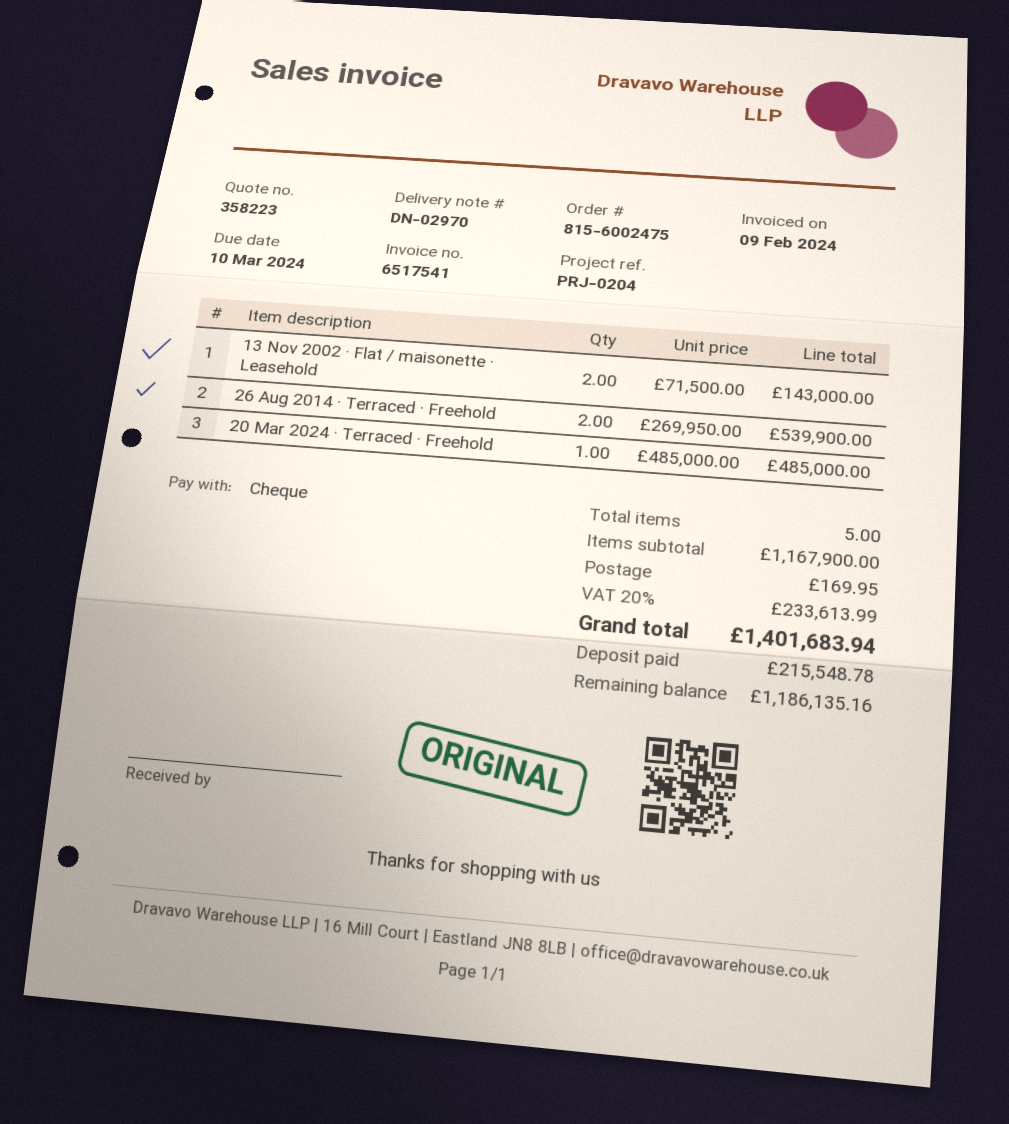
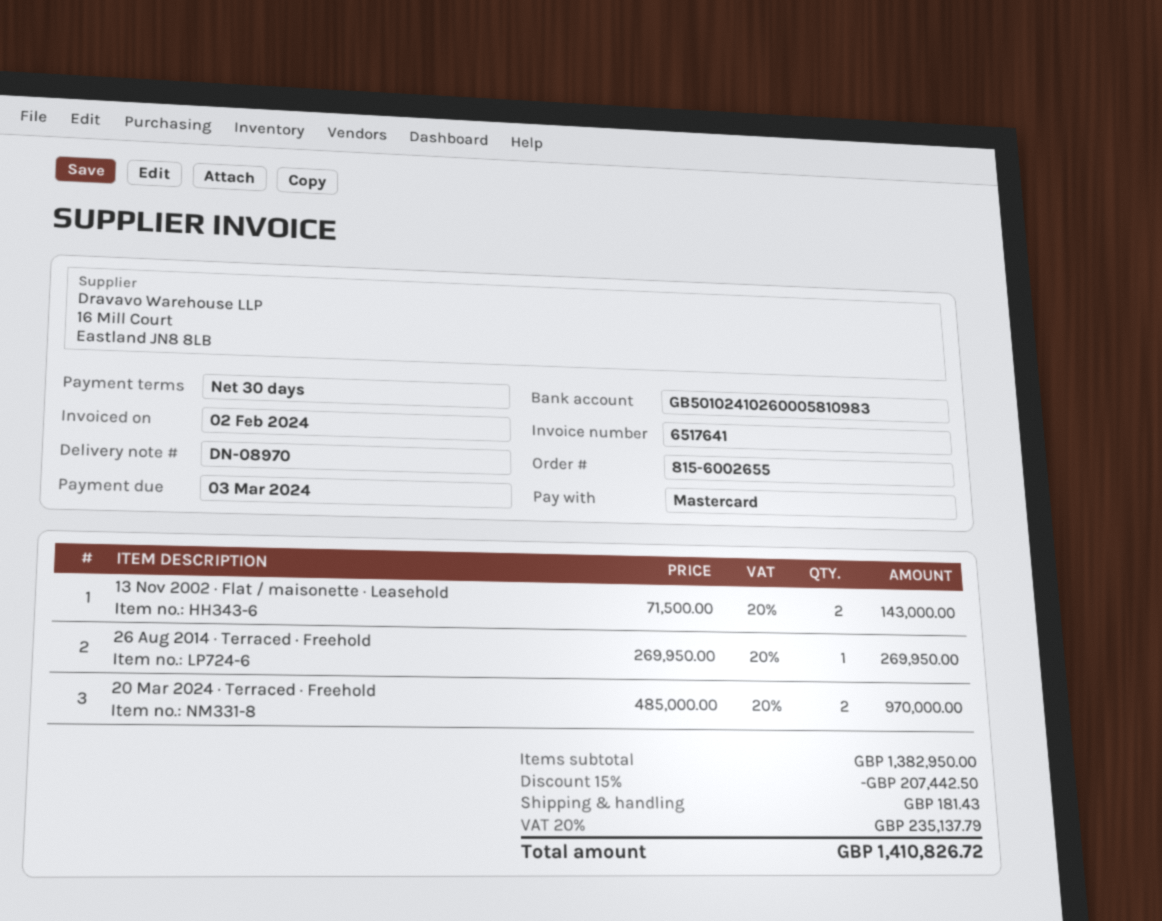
order number: 815-6002475 -> 815-6002655
delivery note number: DN-02970 -> DN-08970
invoice number: 6517541 -> 6517641
invoice date: 2024-02-09 -> 2024-02-02
due date: 2024-03-10 -> 2024-03-03
payment method: cheque -> Mastercard
26 Aug 2014 · Terraced · Freehold: 2 x 269950.00 = 539900.00 -> 1 x 269950.00 = 269950.00
20 Mar 2024 · Terraced · Freehold: 1 x 485000.00 = 485000.00 -> 2 x 485000.00 = 970000.00
subtotal: 1167900.00 -> 1382950.00
discount: none -> 15% = 207442.50
shipping: 169.95 -> 181.43
tax: 20% = 233613.99 -> 20% = 235137.79
total: 1401683.94 -> 1410826.72

